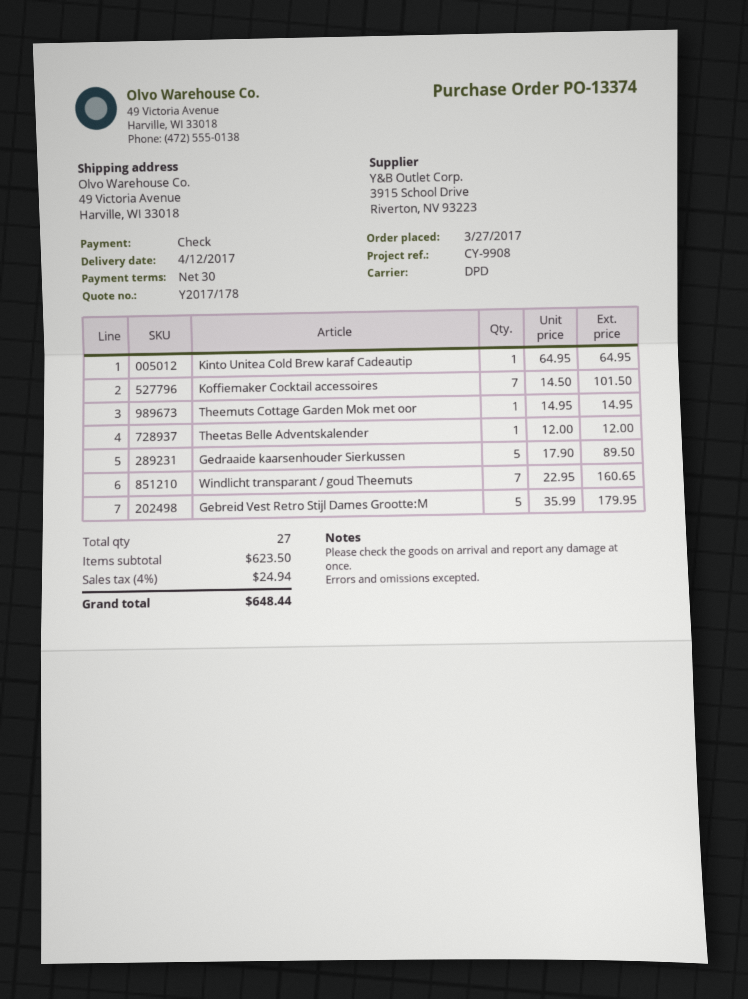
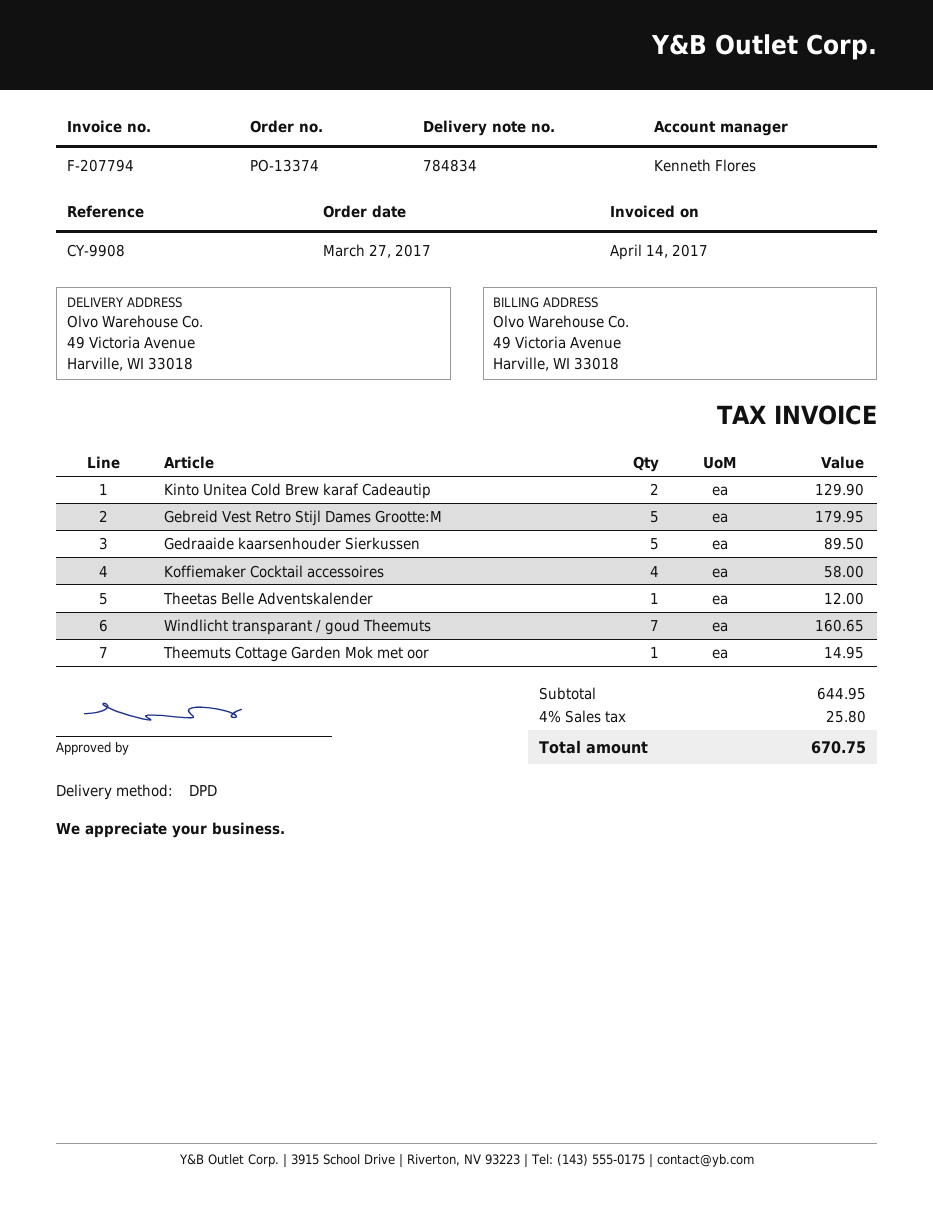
Kinto Unitea Cold Brew karaf Cadeautip: 1 for 64.95 -> 2 for 129.90
Koffiemaker Cocktail accessoires: 7 for 101.50 -> 4 for 58.00
subtotal: 623.50 -> 644.95
tax: 4% = 24.94 -> 4% = 25.80
total: 648.44 -> 670.75

